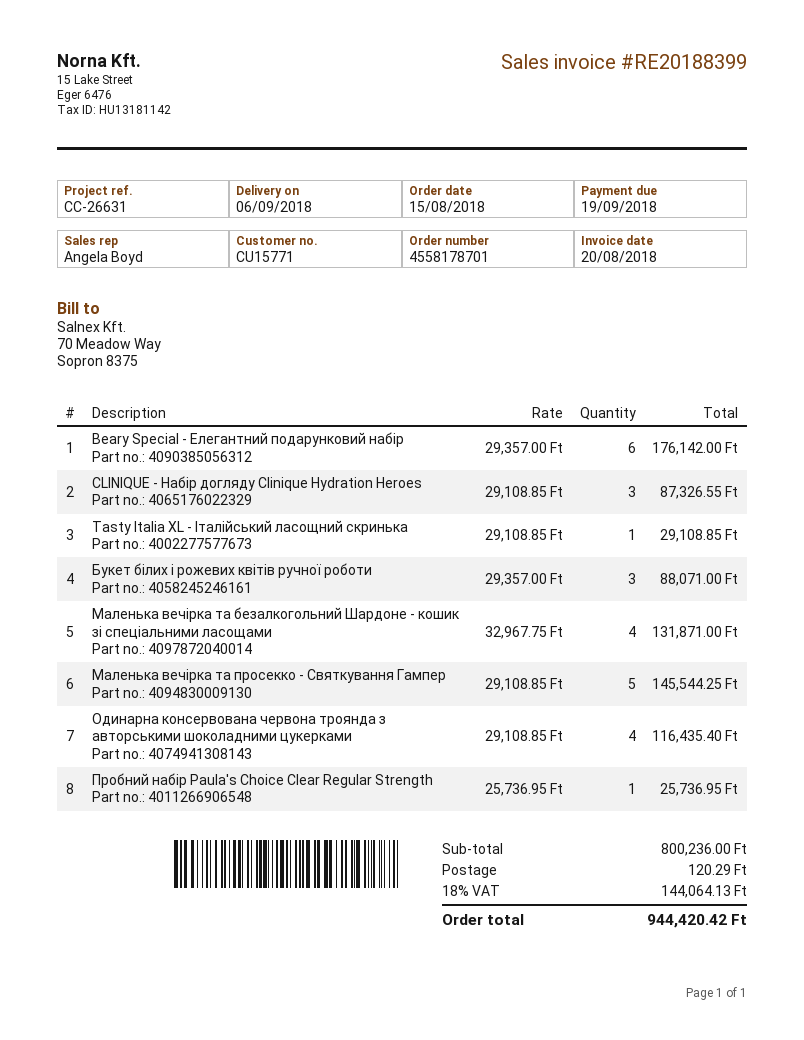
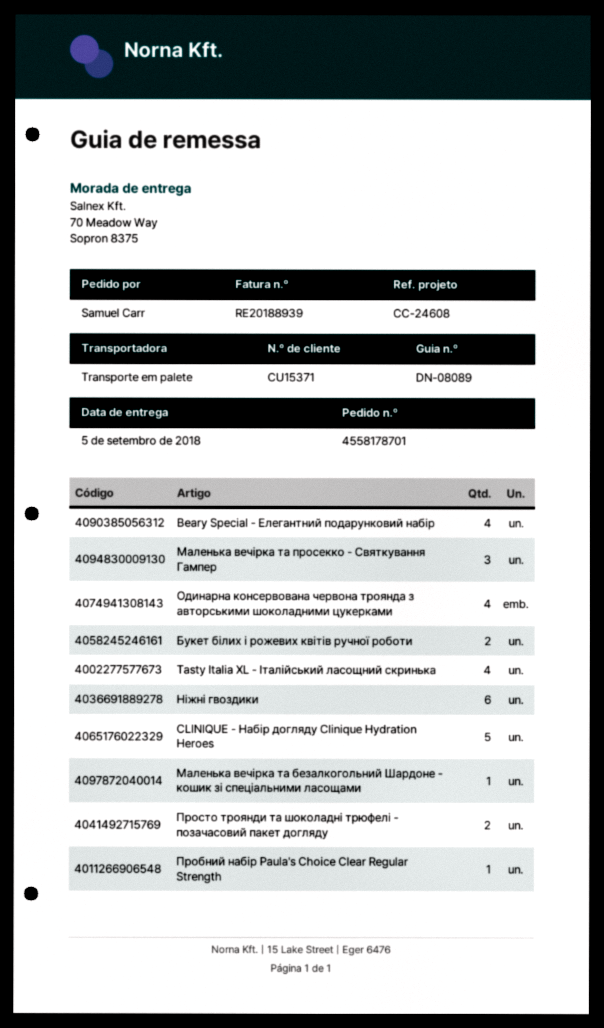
delivery date: 2018-09-06 -> 2018-09-05
invoice number: RE20188399 -> RE20188939
customer number: CU15771 -> CU15371
reference: CC-26631 -> CC-24608
Beary Special - Елегантний подарунковий набір: 6 -> 4
CLINIQUE - Набір догляду Clinique Hydration Heroes: 3 -> 5
Tasty Italia XL - Італійський ласощний скринька: 1 -> 4
Букет білих і рожевих квітів ручної роботи: 3 -> 2
Маленька вечірка та безалкогольний Шардоне - кошик зі спеціальними ласощами: 4 -> 1
Маленька вечірка та просекко - Святкування Гампер: 5 -> 3
Ніжні гвоздики: none -> 6
Просто троянди та шоколадні трюфелі - позачасовий пакет догляду: none -> 2

